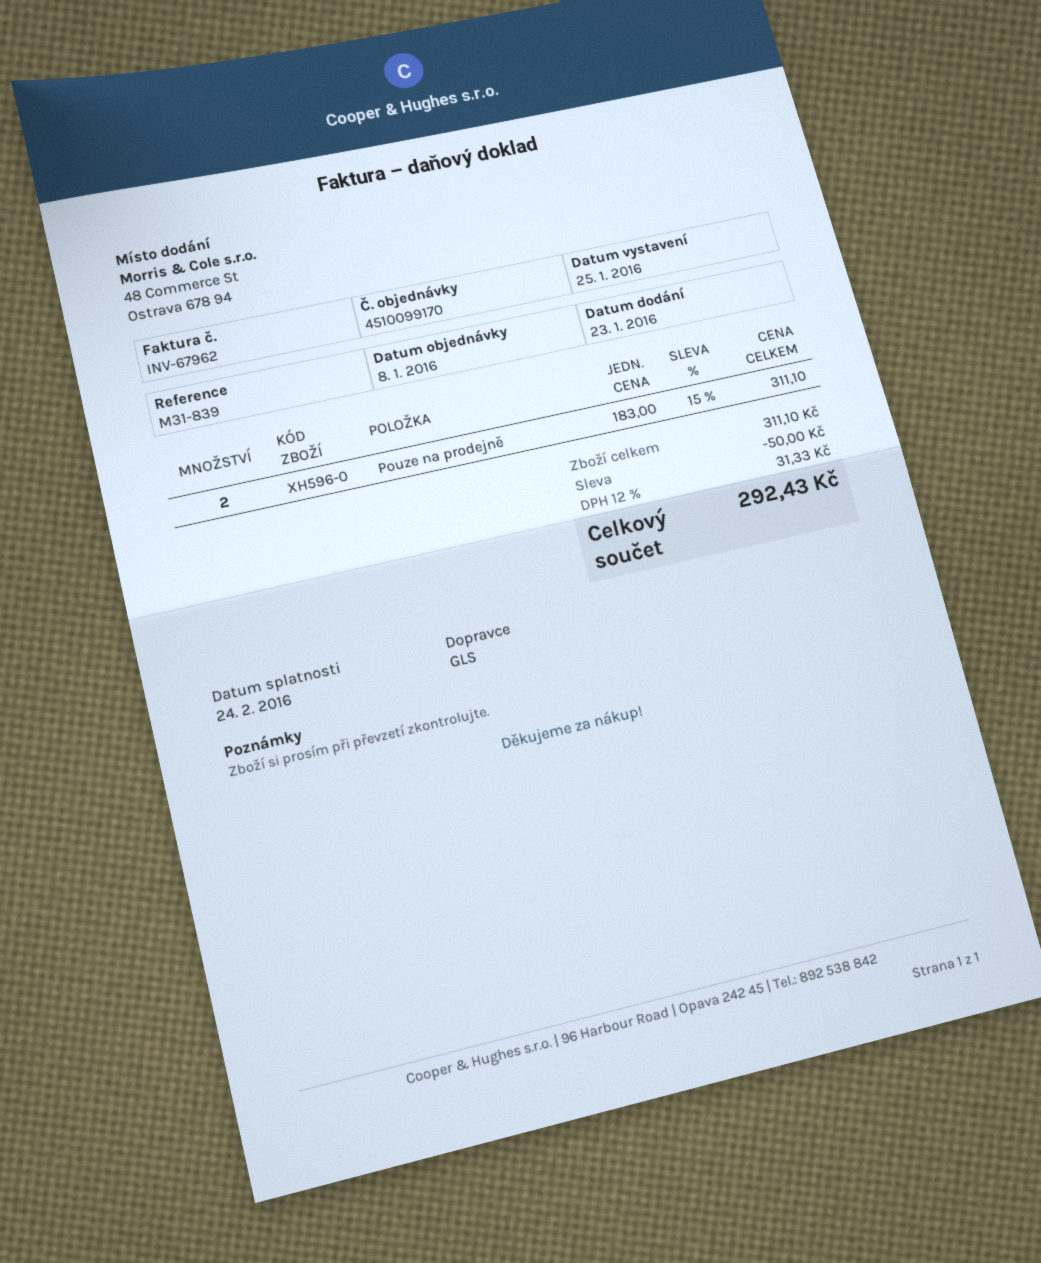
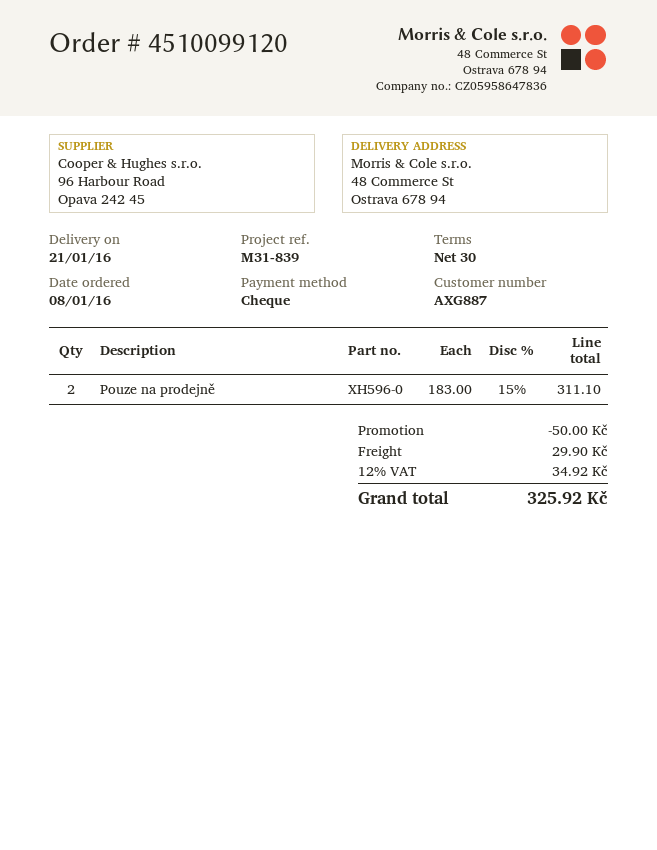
order number: 4510099170 -> 4510099120
delivery date: 2016-01-23 -> 2016-01-21
shipping: none -> 29.90
tax: 12% = 31.33 -> 12% = 34.92
total: 292.43 -> 325.92

